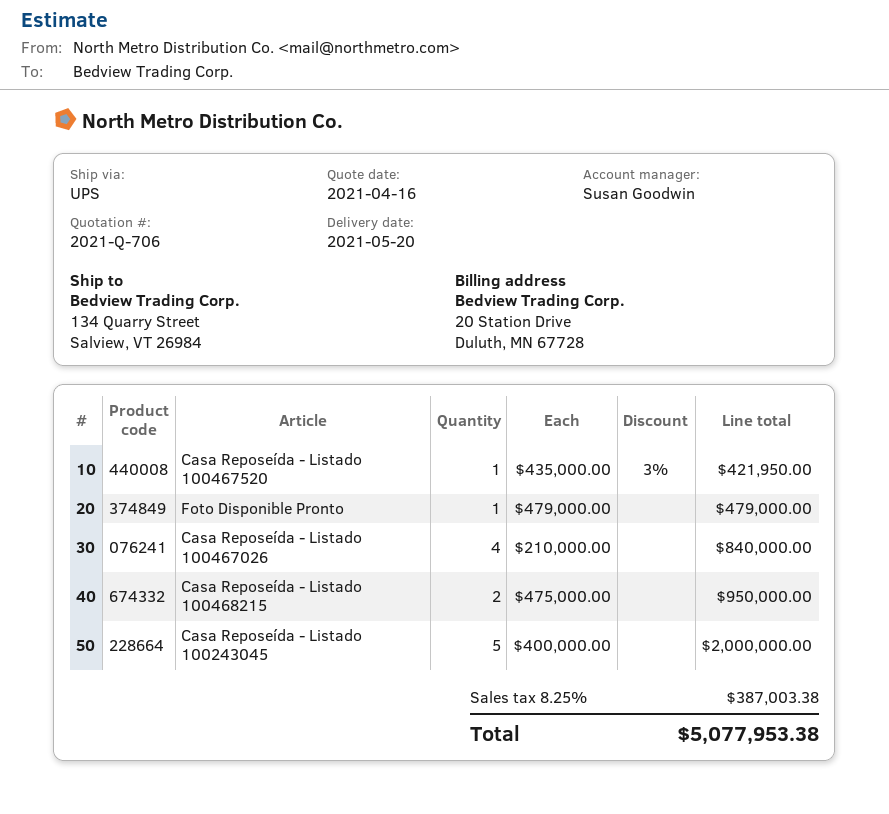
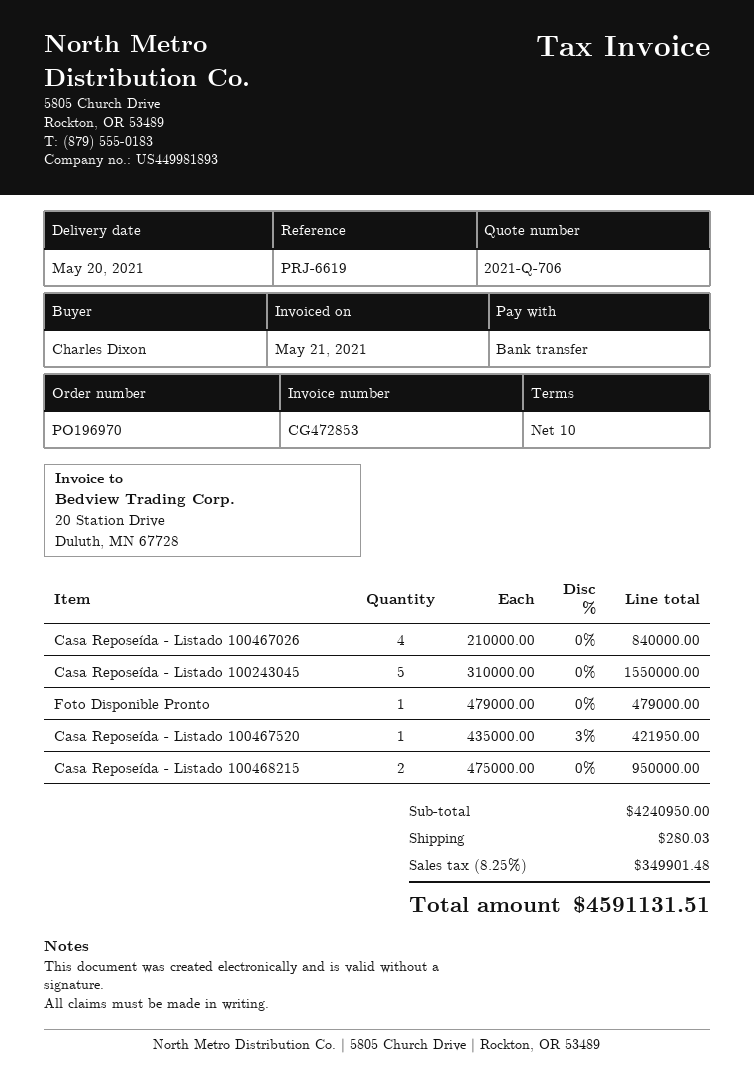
Casa Reposeída - Listado 100243045: 5 x 400000.00 = 2000000.00 -> 5 x 310000.00 = 1550000.00
shipping: none -> 280.03
tax: 8.25% = 387003.38 -> 8.25% = 349901.48
total: 5077953.38 -> 4591131.51

